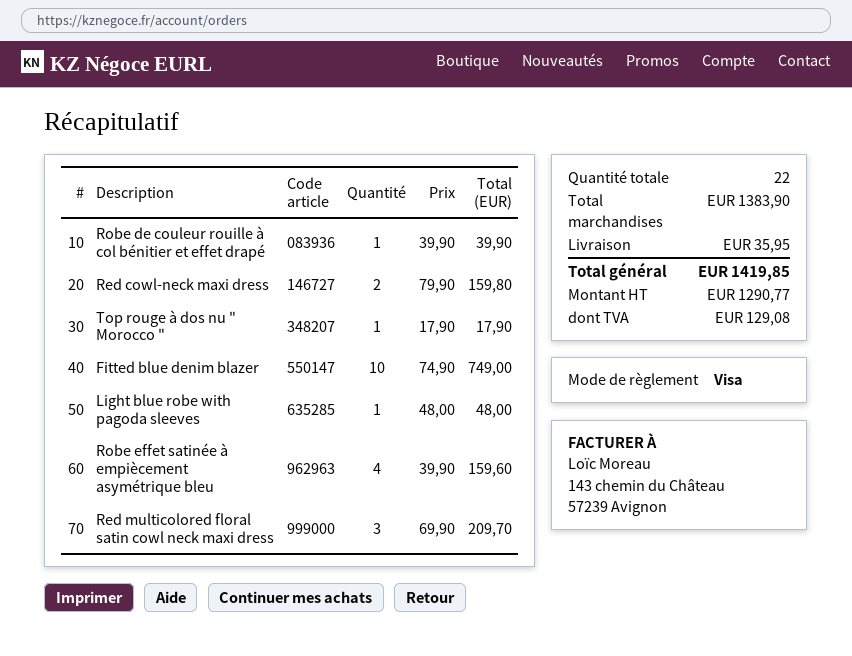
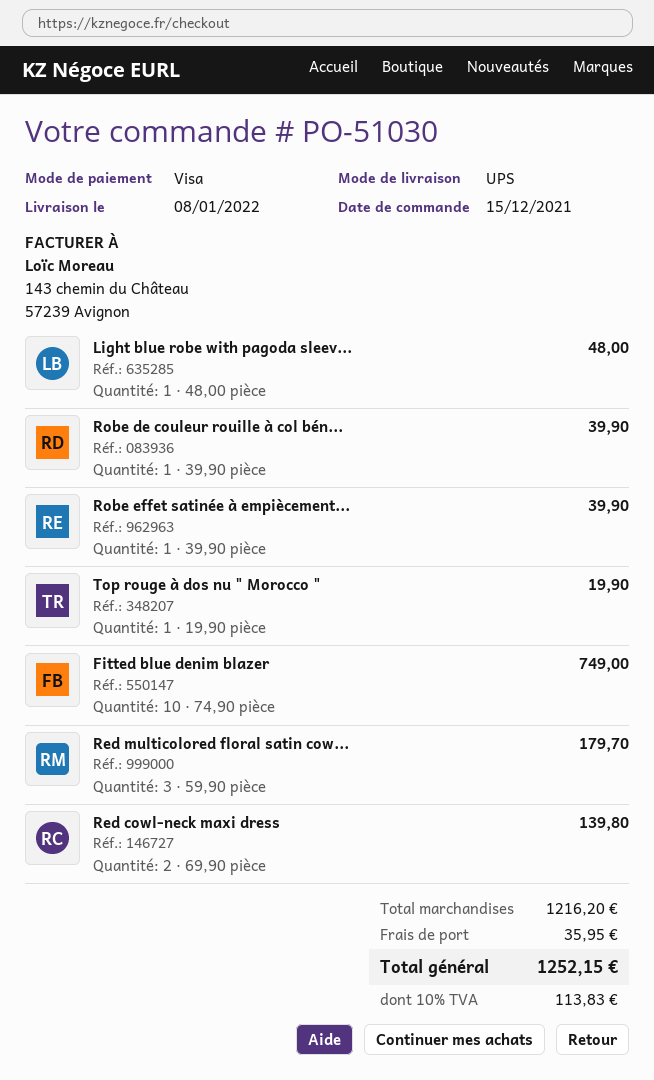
Red cowl-neck maxi dress: 2 x 79.90 = 159.80 -> 2 x 69.90 = 139.80
Top rouge à dos nu " Morocco ": 1 x 17.90 = 17.90 -> 1 x 19.90 = 19.90
Robe effet satinée à empiècement asymétrique bleu: 4 x 39.90 = 159.60 -> 1 x 39.90 = 39.90
Red multicolored floral satin cowl neck maxi dress: 3 x 69.90 = 209.70 -> 3 x 59.90 = 179.70
subtotal: 1383.90 -> 1216.20
tax: 129.08 -> 113.83
total: 1419.85 -> 1252.15

